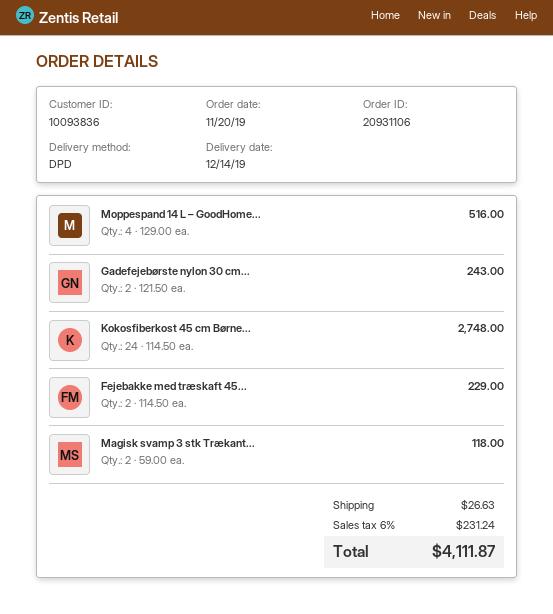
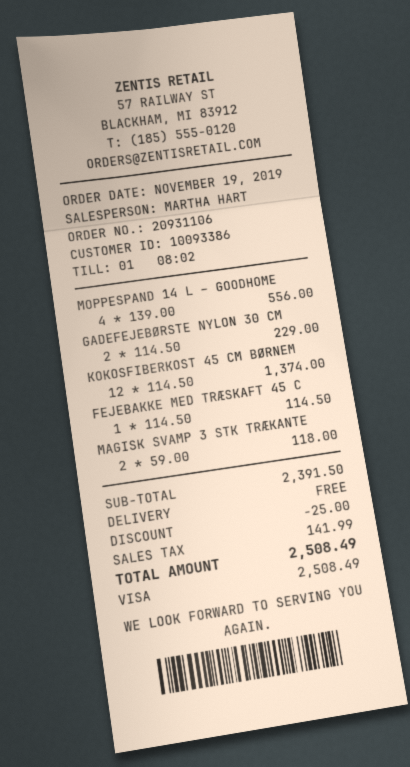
order date: 2019-11-20 -> 2019-11-19
customer number: 10093836 -> 10093386
Moppespand 14 L – GoodHome...: 4 x 129.00 = 516.00 -> 4 x 139.00 = 556.00
Gadefejebørste nylon 30 cm...: 2 x 121.50 = 243.00 -> 2 x 114.50 = 229.00
Kokosfiberkost 45 cm Børne...: 24 x 114.50 = 2748.00 -> 12 x 114.50 = 1374.00
Fejebakke med træskaft 45...: 2 x 114.50 = 229.00 -> 1 x 114.50 = 114.50
discount: none -> 25.00
shipping: 26.63 -> 0.00
tax: 231.24 -> 141.99
total: 4111.87 -> 2508.49

